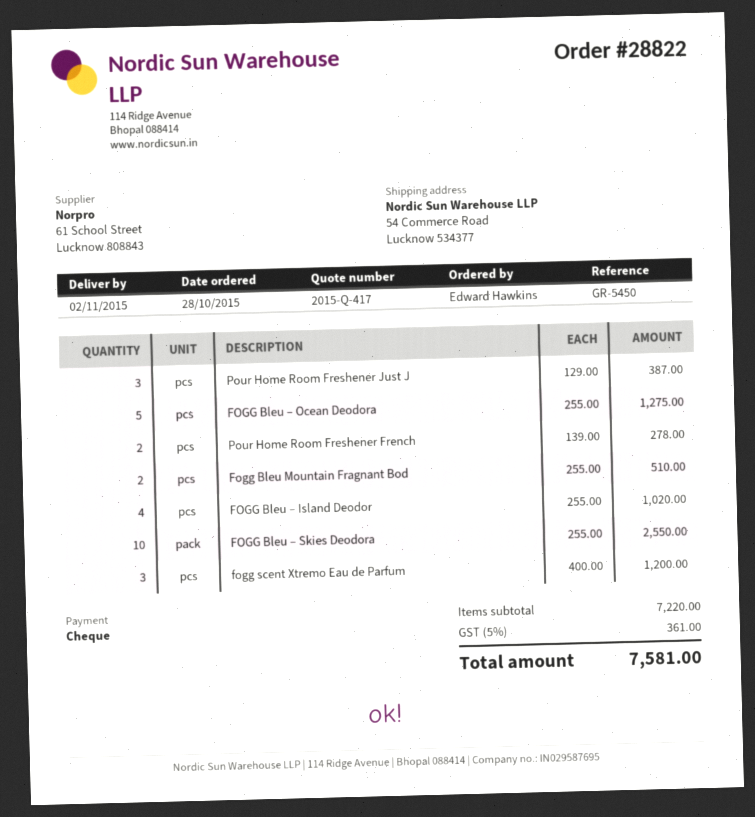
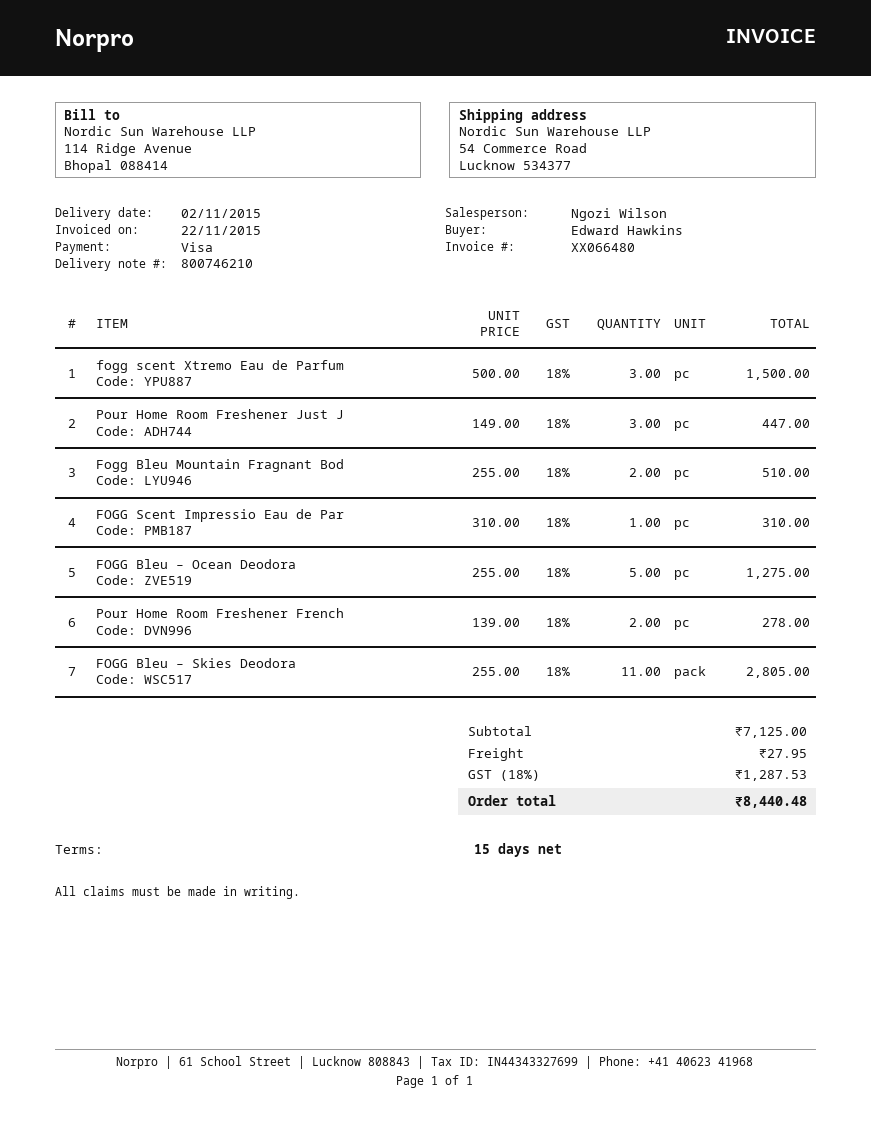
payment method: cheque -> Visa
Pour Home Room Freshener Just J: 3 x 129.00 = 387.00 -> 3 x 149.00 = 447.00
FOGG Bleu – Island Deodor: 4 x 255.00 = 1020.00 -> none
FOGG Bleu – Skies Deodora: 10 x 255.00 = 2550.00 -> 11 x 255.00 = 2805.00
fogg scent Xtremo Eau de Parfum: 3 x 400.00 = 1200.00 -> 3 x 500.00 = 1500.00
FOGG Scent Impressio Eau de Par: none -> 1 x 310.00 = 310.00
subtotal: 7220.00 -> 7125.00
shipping: none -> 27.95
tax: 5% = 361.00 -> 18% = 1287.53
total: 7581.00 -> 8440.48

